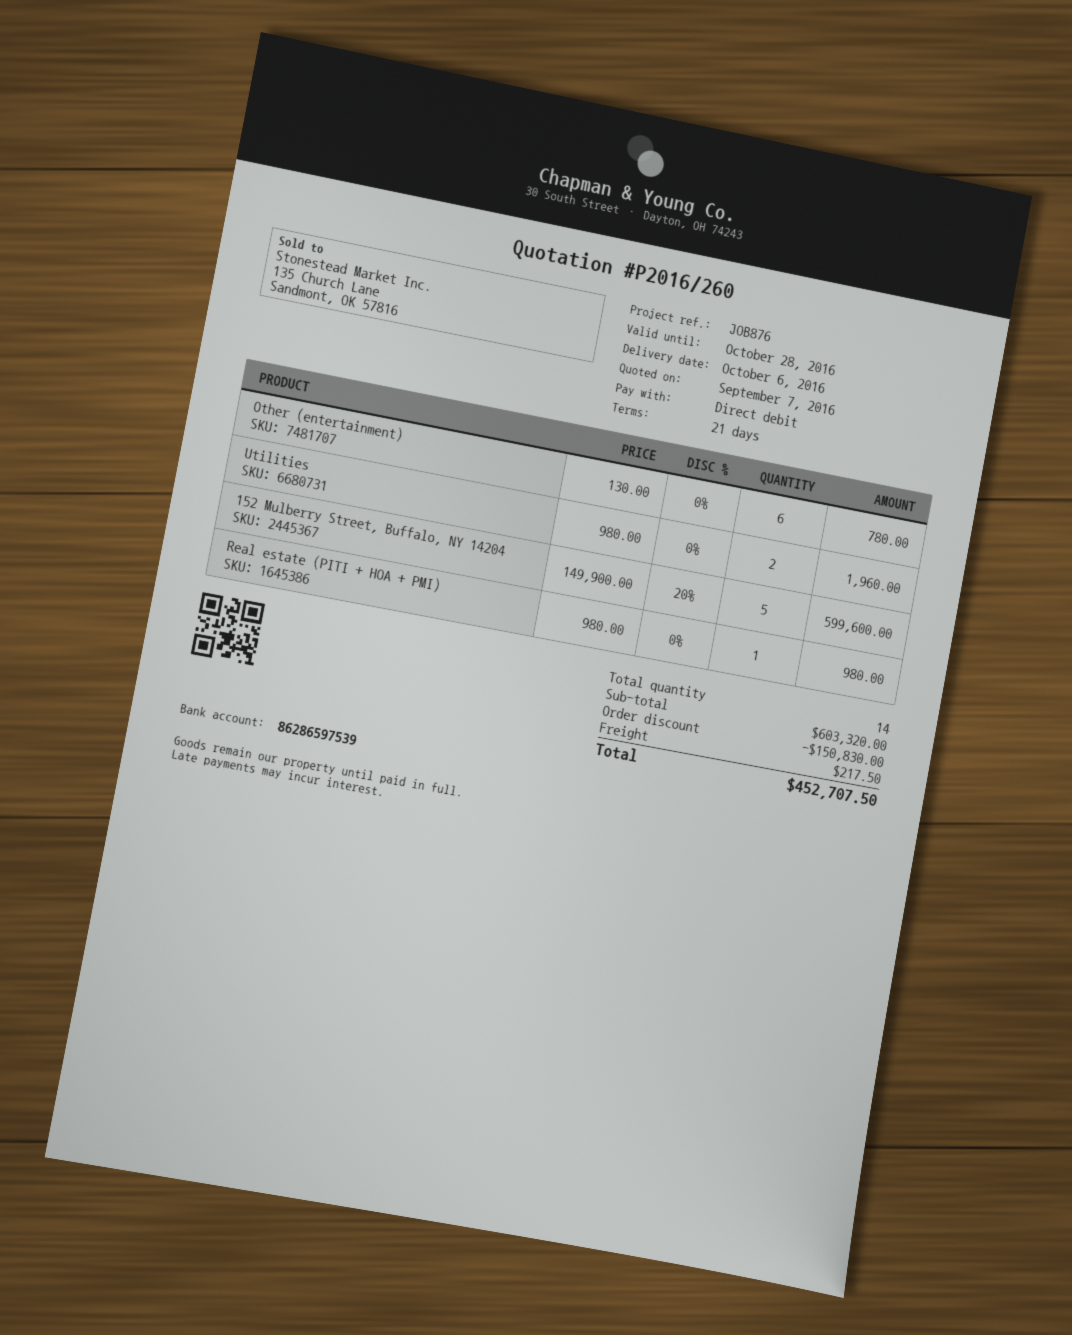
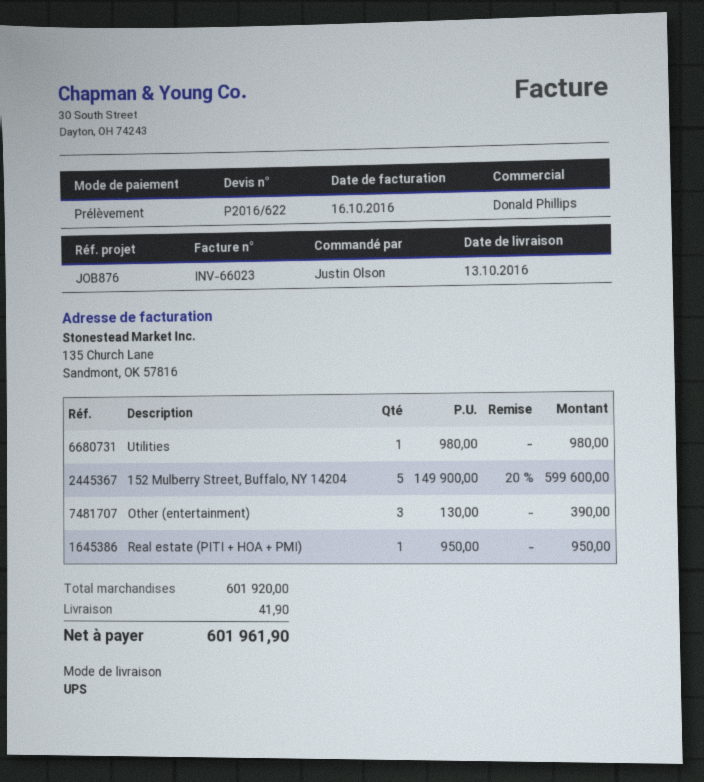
quote number: P2016/260 -> P2016/622
delivery date: 2016-10-06 -> 2016-10-13
Other (entertainment): 6 x 130.00 = 780.00 -> 3 x 130.00 = 390.00
Utilities: 2 x 980.00 = 1960.00 -> 1 x 980.00 = 980.00
Real estate (PITI + HOA + PMI): 1 x 980.00 = 980.00 -> 1 x 950.00 = 950.00
subtotal: 603320.00 -> 601920.00
discount: 150830.00 -> none
shipping: 217.50 -> 41.90
total: 452707.50 -> 601961.90

